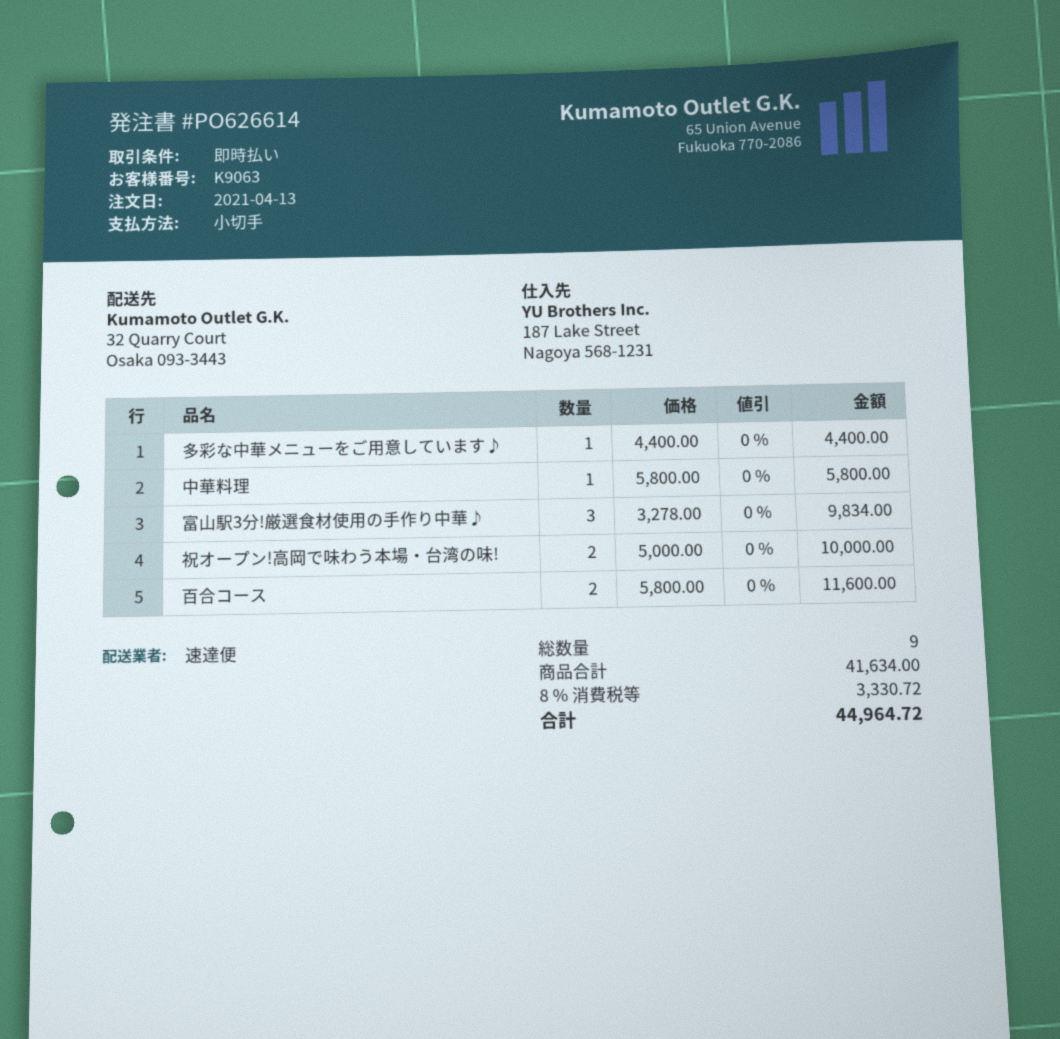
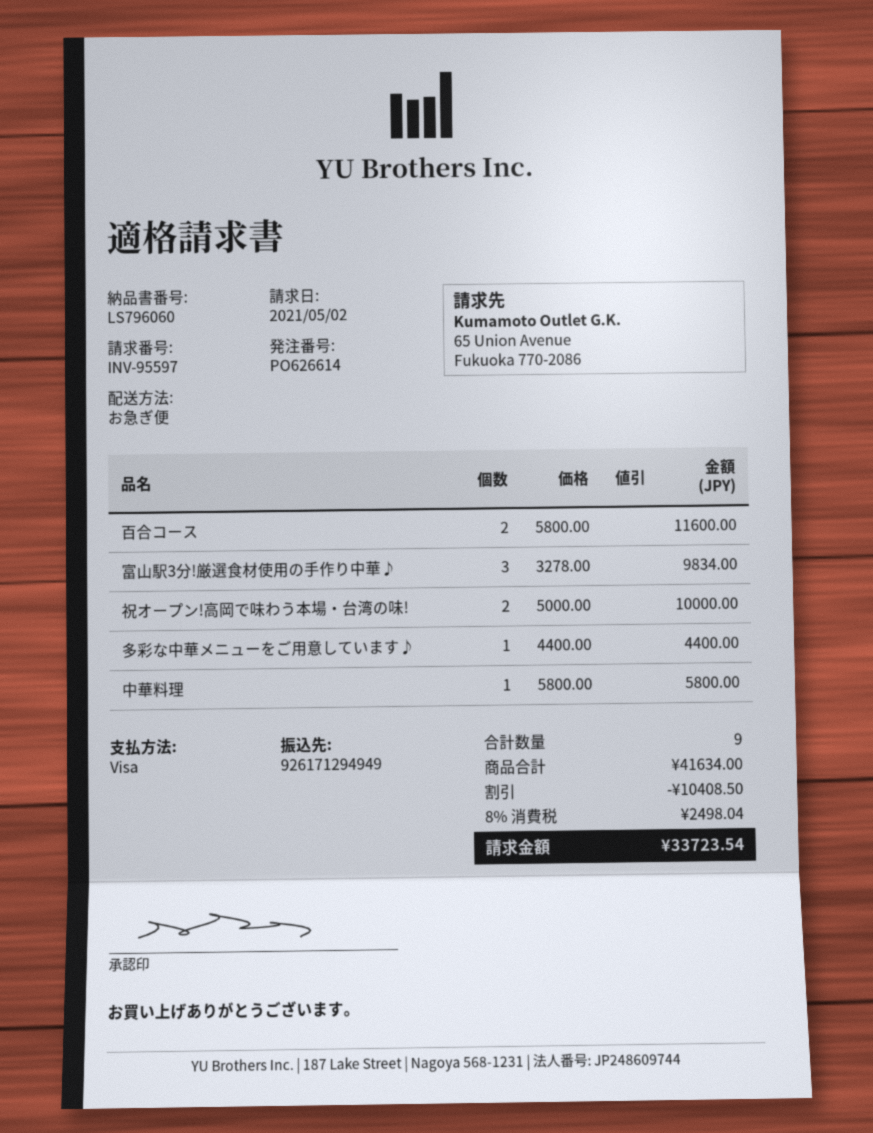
payment method: cheque -> Visa
discount: none -> 10408.50
tax: 8% = 3330.72 -> 8% = 2498.04
total: 44964.72 -> 33723.54

